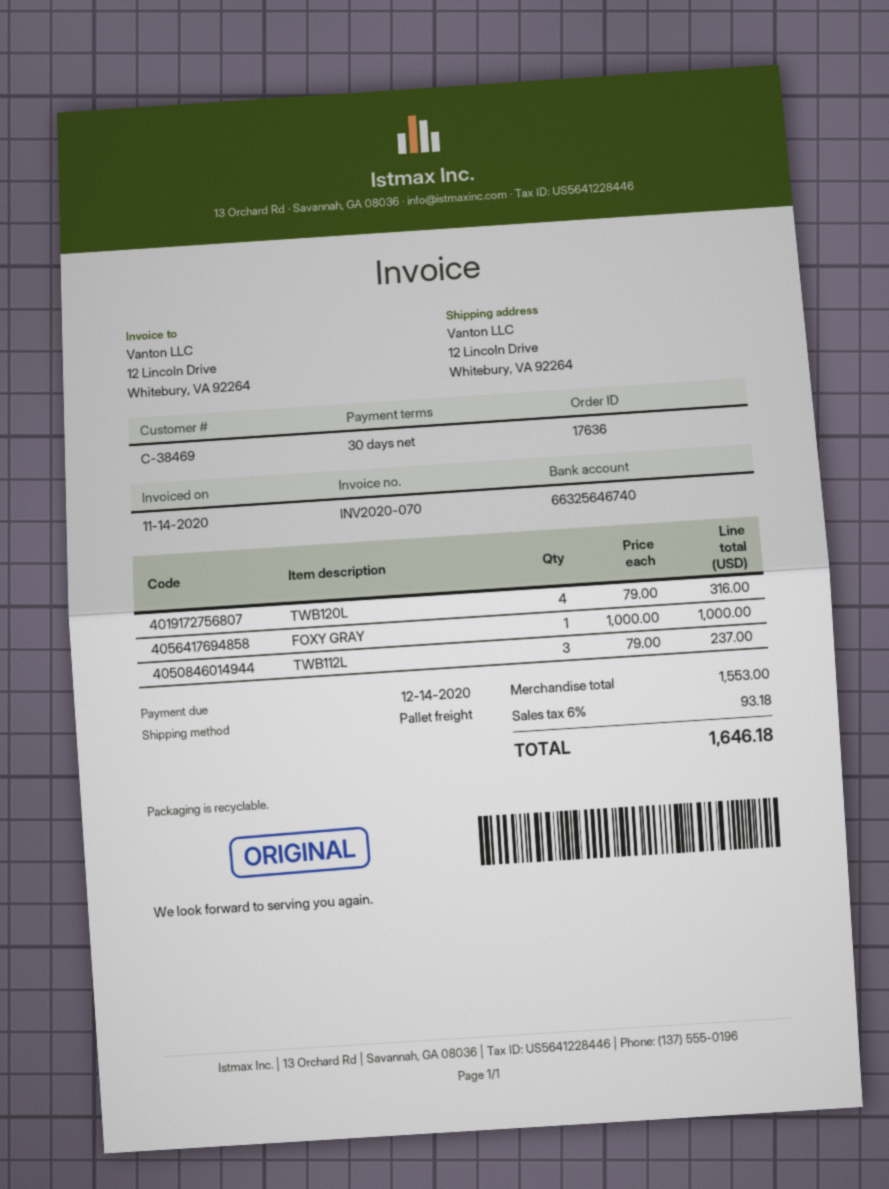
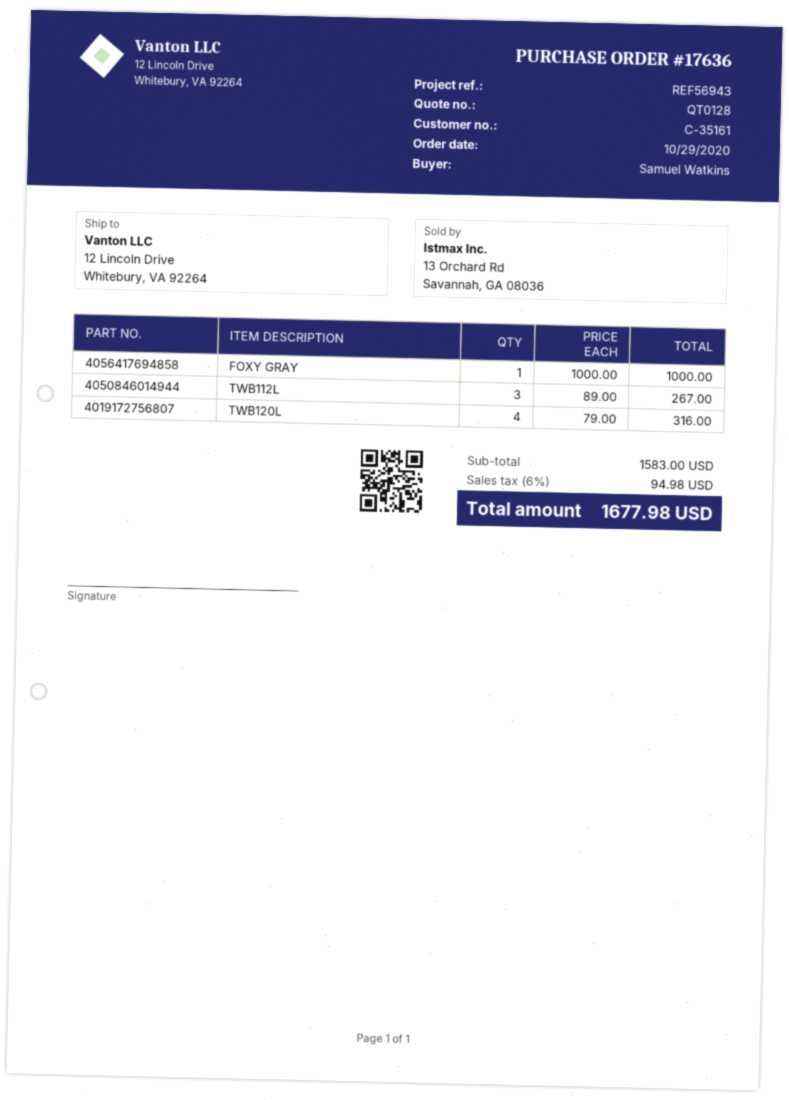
customer number: C-38469 -> C-35161
TWB112L: 3 x 79.00 = 237.00 -> 3 x 89.00 = 267.00
subtotal: 1553.00 -> 1583.00
tax: 6% = 93.18 -> 6% = 94.98
total: 1646.18 -> 1677.98

